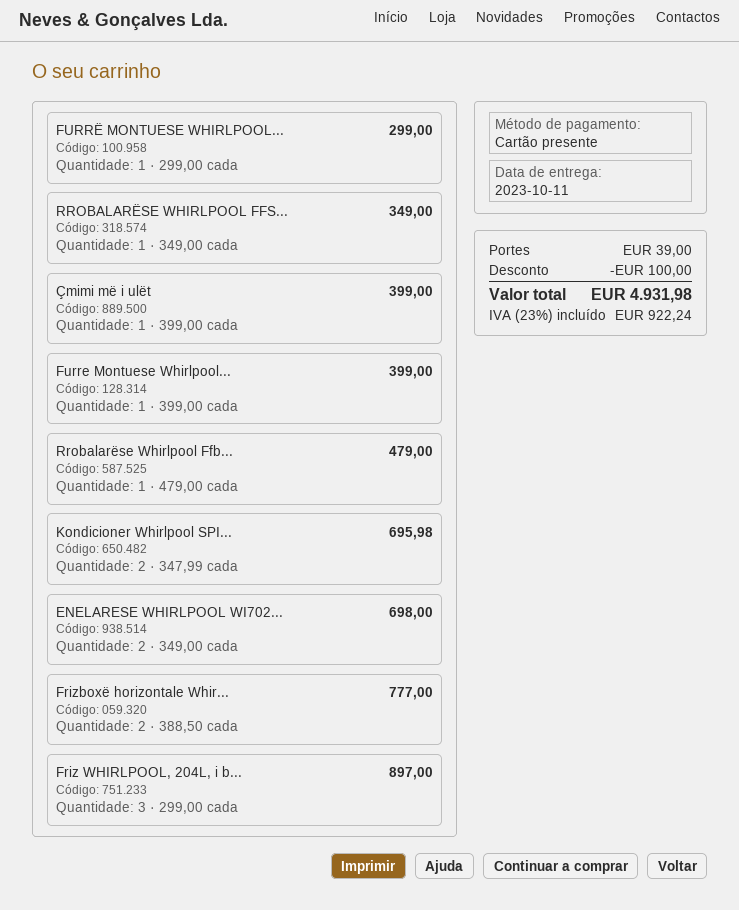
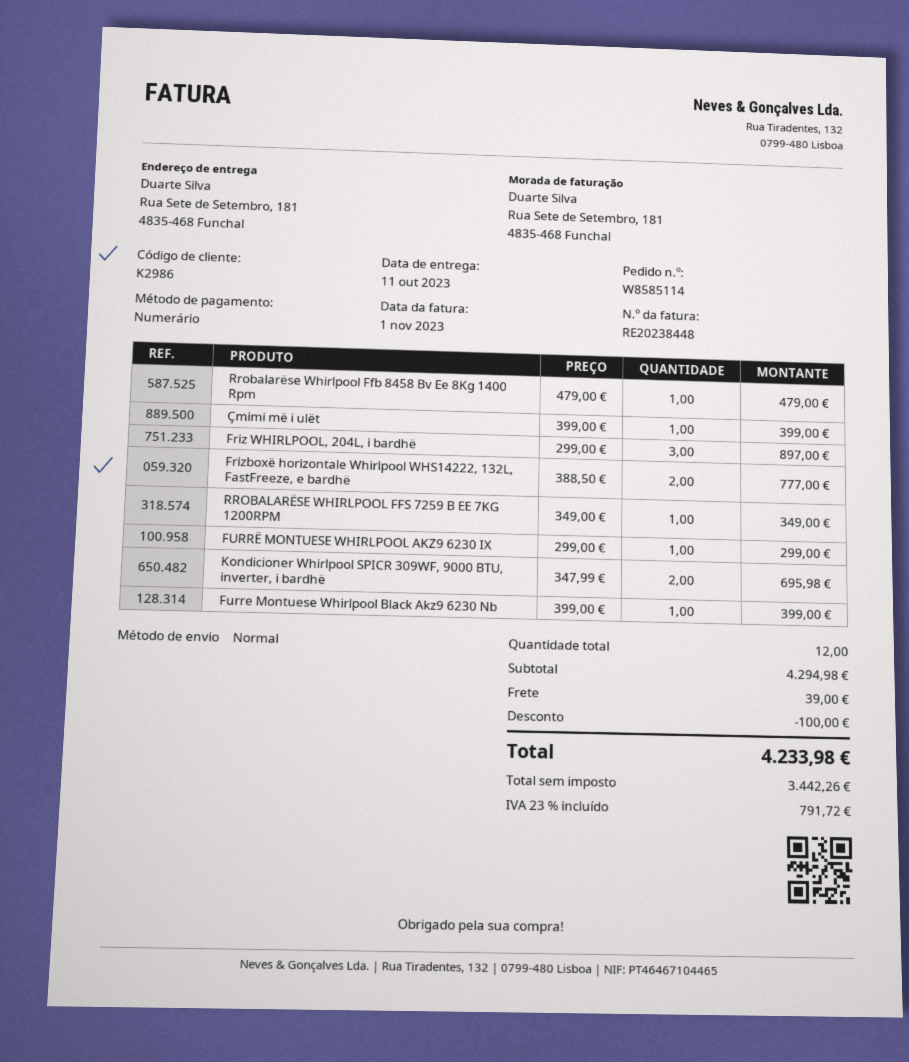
payment method: gift card -> cash
ENELARESE WHIRLPOOL WI702...: 2 x 349.00 = 698.00 -> none
tax: 23% = 922.24 -> 23% = 791.72
total: 4931.98 -> 4233.98

